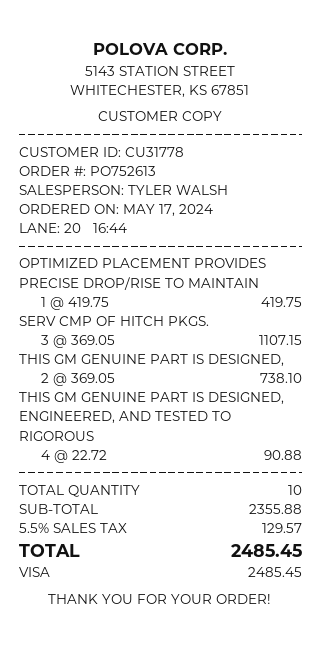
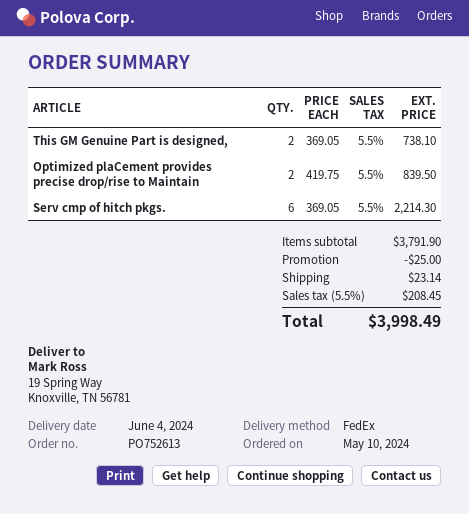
order date: 2024-05-17 -> 2024-05-10
OPTIMIZED PLACEMENT PROVIDES PRECISE DROP/RISE TO MAINTAIN: 1 x 419.75 = 419.75 -> 2 x 419.75 = 839.50
SERV CMP OF HITCH PKGS.: 3 x 369.05 = 1107.15 -> 6 x 369.05 = 2214.30
THIS GM GENUINE PART IS DESIGNED, ENGINEERED, AND TESTED TO RIGOROUS: 4 x 22.72 = 90.88 -> none
subtotal: 2355.88 -> 3791.90
discount: none -> 25.00
shipping: none -> 23.14
tax: 5.5% = 129.57 -> 5.5% = 208.45
total: 2485.45 -> 3998.49

